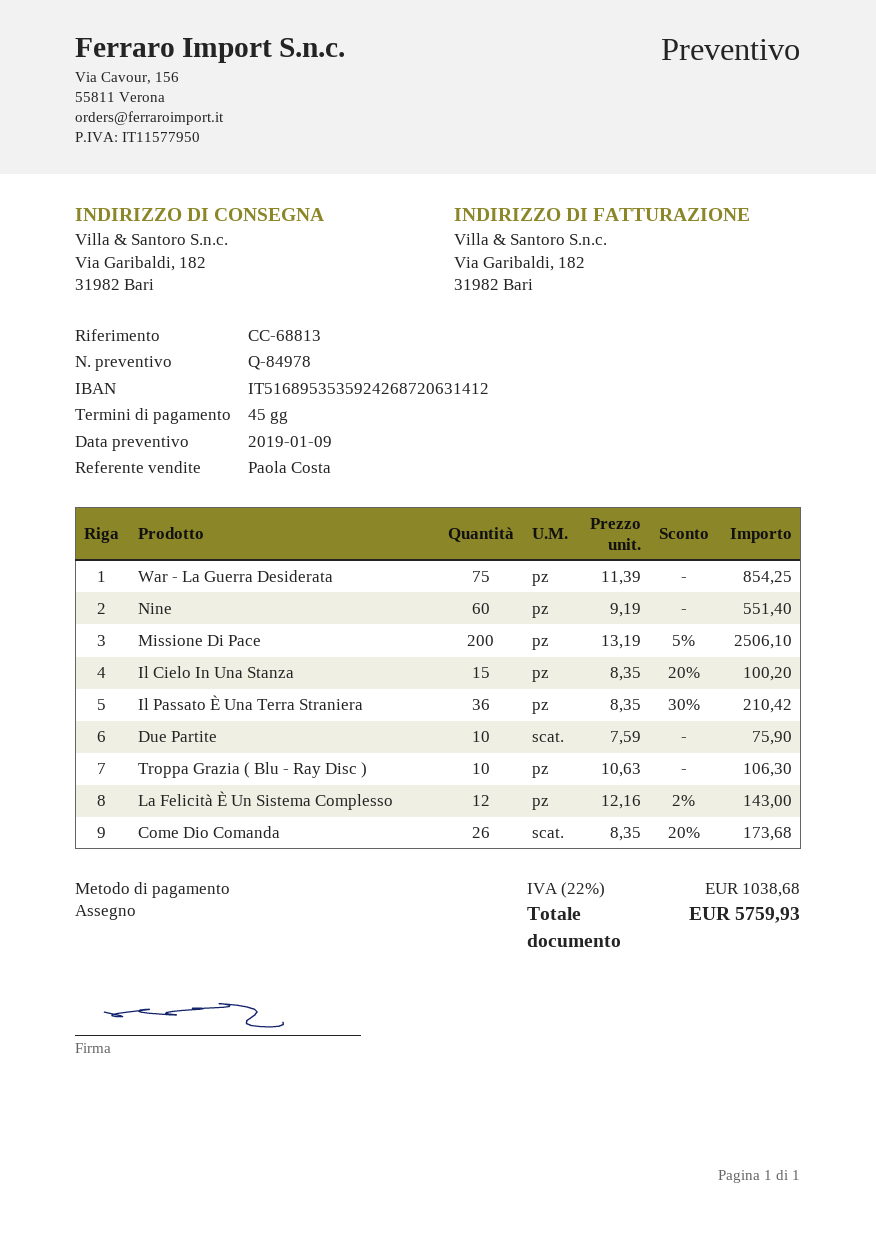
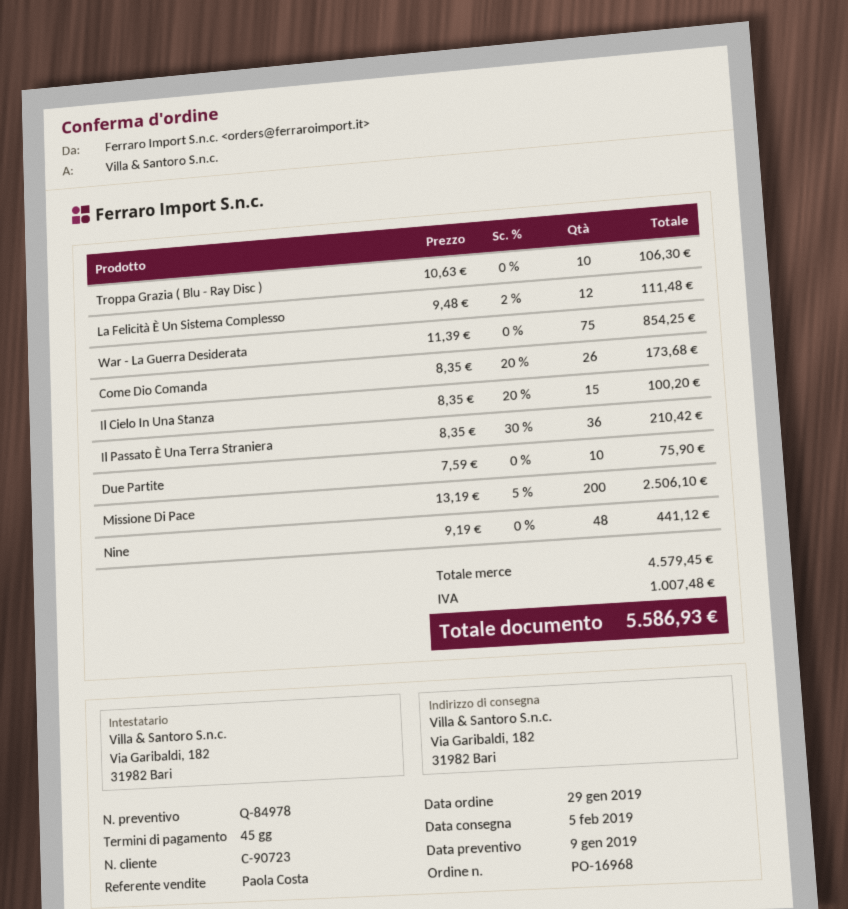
Nine: 60 x 9.19 = 551.40 -> 48 x 9.19 = 441.12
La Felicità È Un Sistema Complesso: 12 x 12.16 - 2% = 143.00 -> 12 x 9.48 - 2% = 111.48
tax: 1038.68 -> 1007.48
total: 5759.93 -> 5586.93

